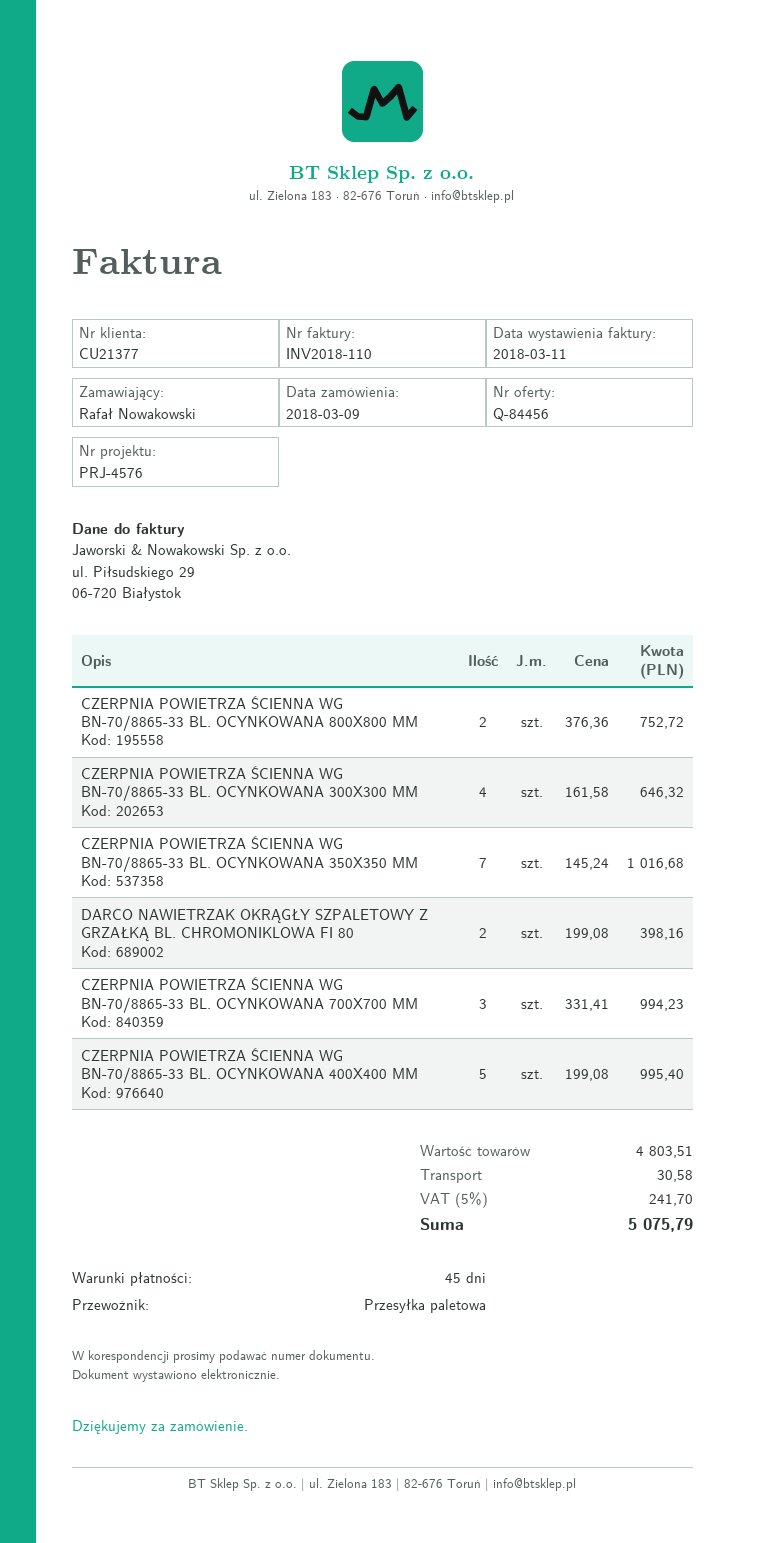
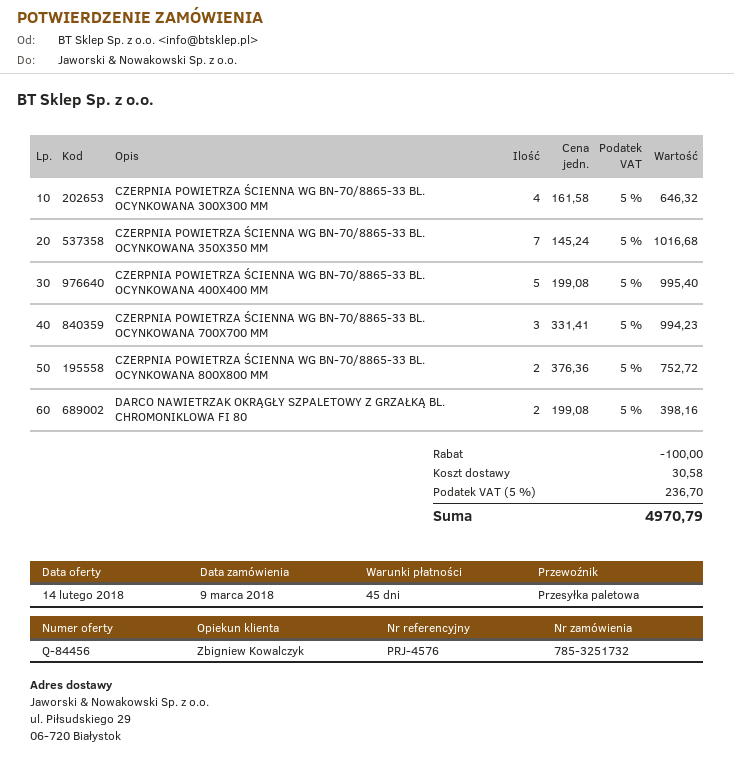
discount: none -> 100.00
tax: 5% = 241.70 -> 5% = 236.70
total: 5075.79 -> 4970.79

